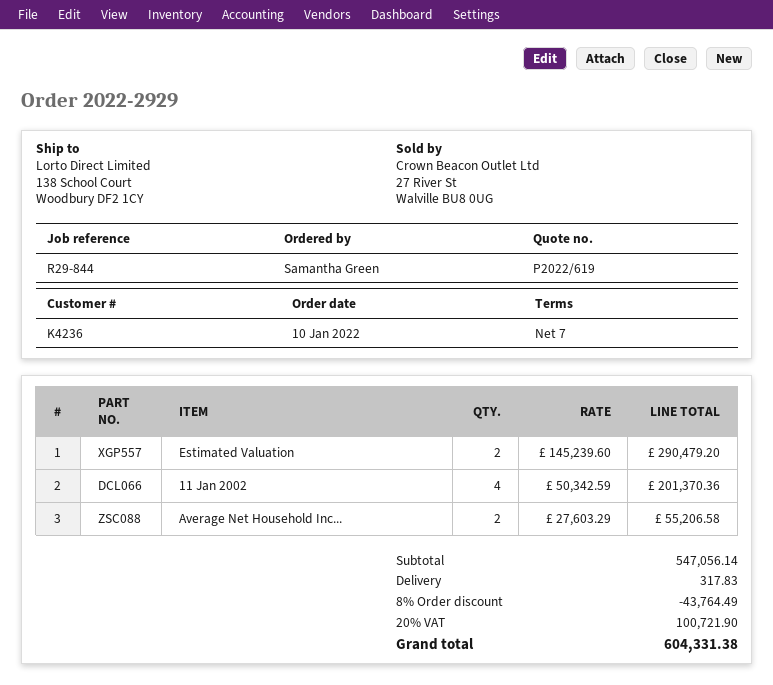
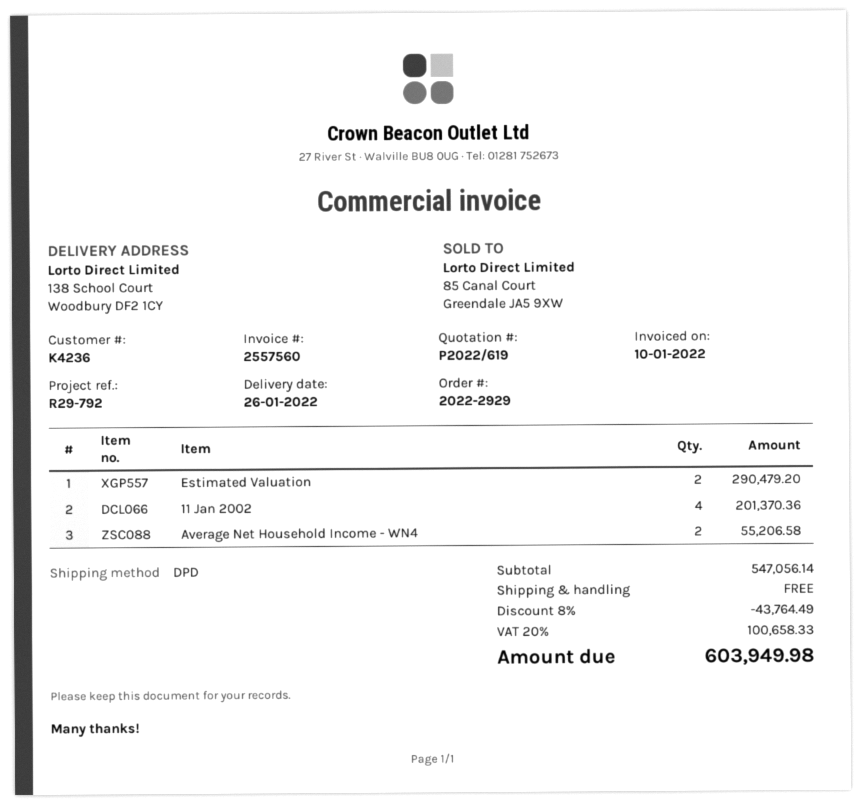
reference: R29-844 -> R29-792
shipping: 317.83 -> 0.00
tax: 20% = 100721.90 -> 20% = 100658.33
total: 604331.38 -> 603949.98

